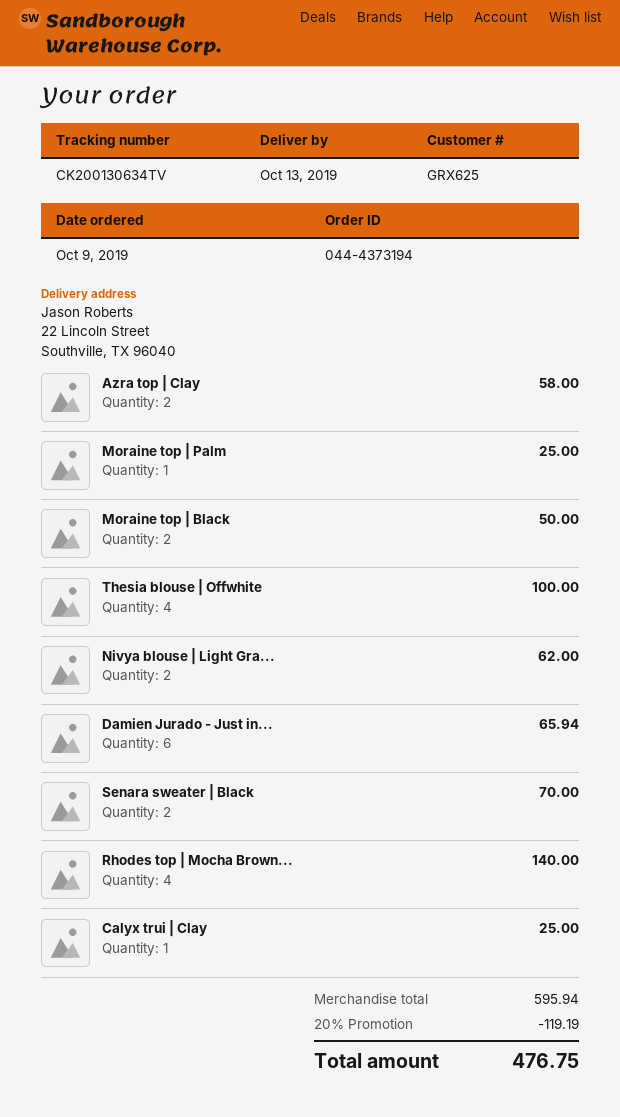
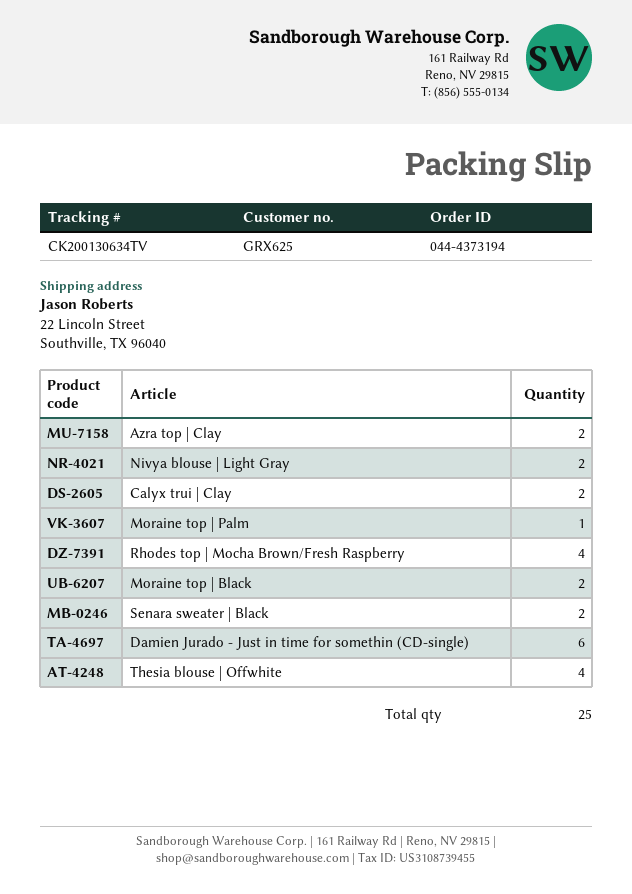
Calyx trui | Clay: 1 -> 2

